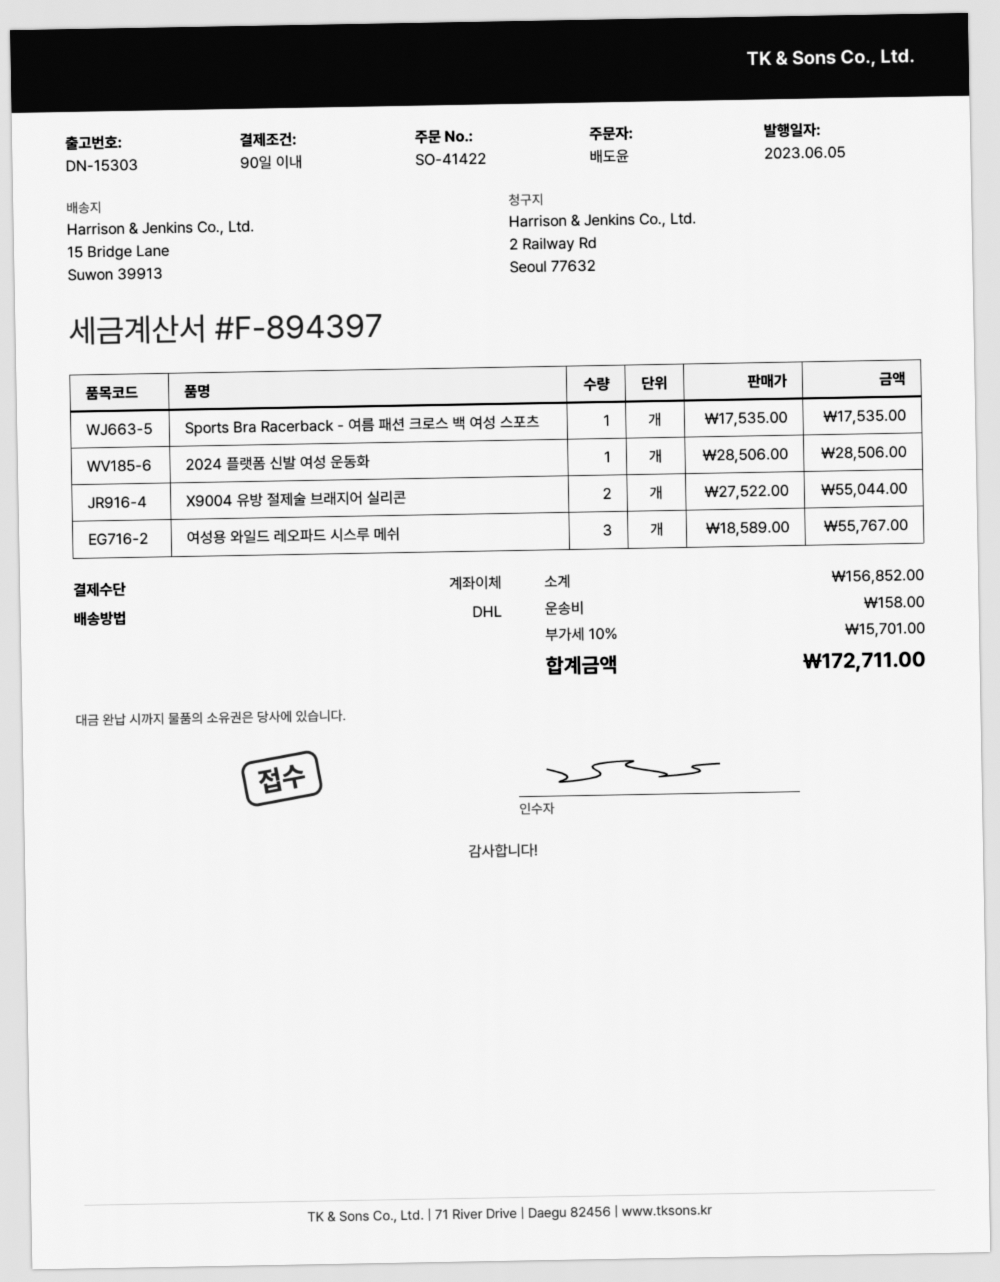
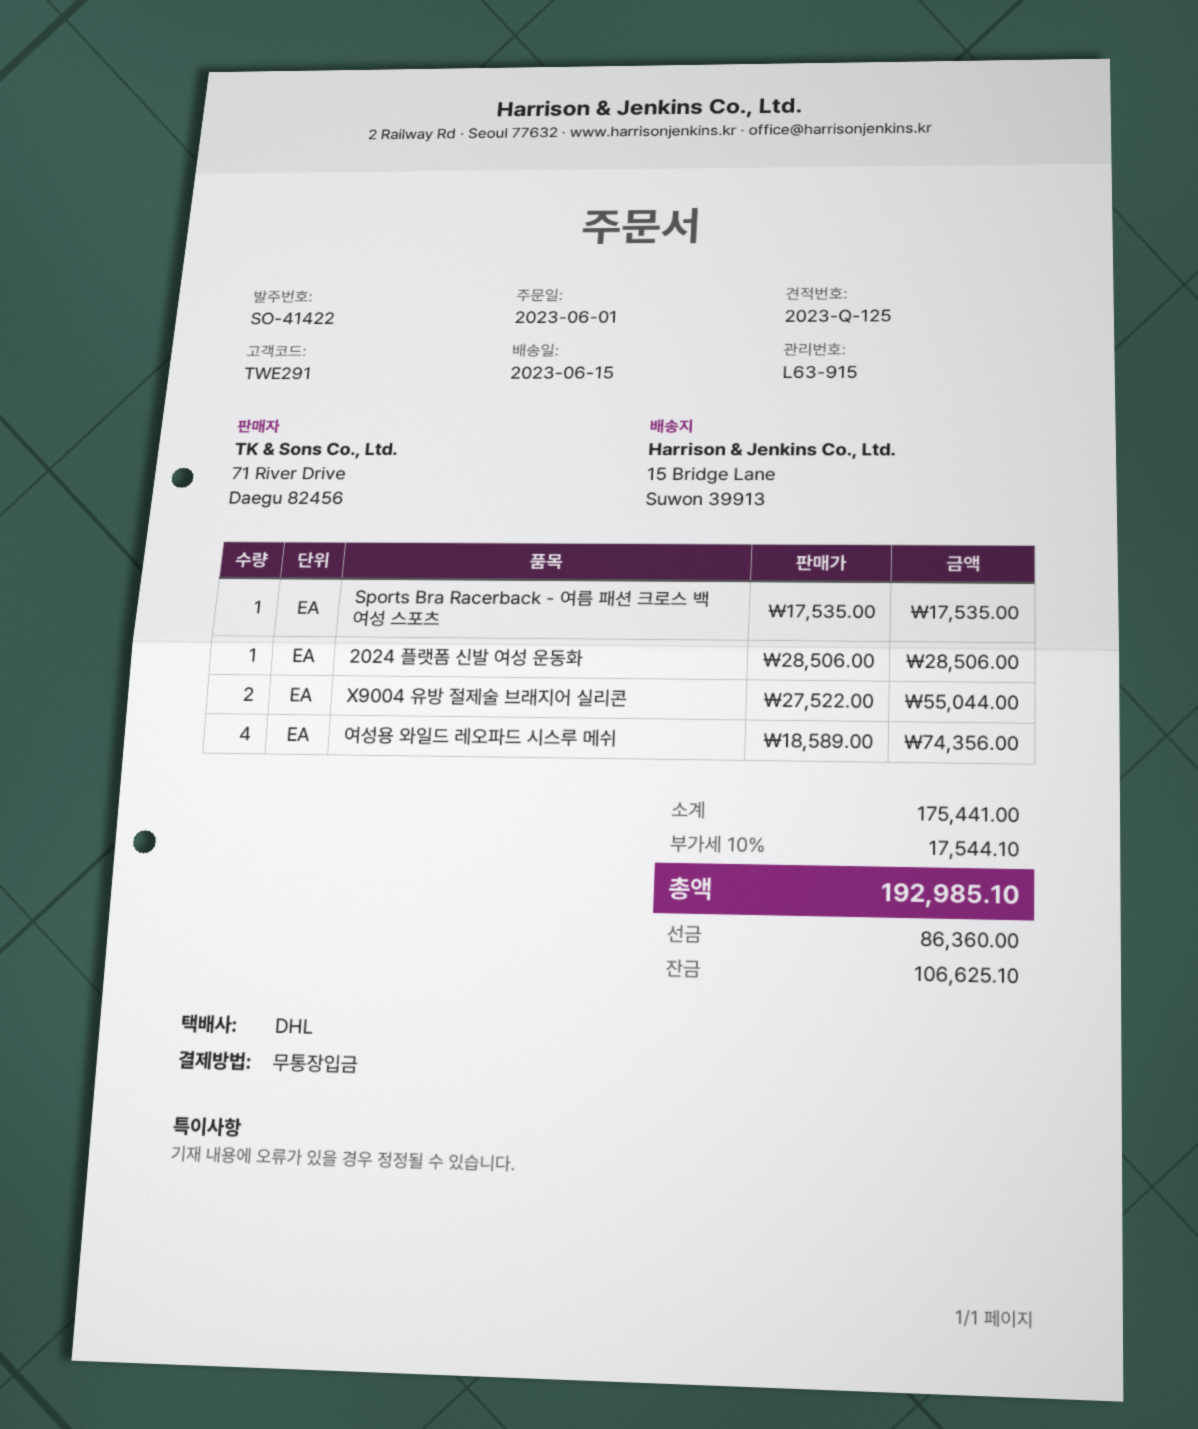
여성용 와일드 레오파드 시스루 메쉬: 3 x 18589.00 = 55767.00 -> 4 x 18589.00 = 74356.00
subtotal: 156852.00 -> 175441.00
shipping: 158.00 -> none
tax: 10% = 15701.00 -> 10% = 17544.10
total: 172711.00 -> 192985.10

